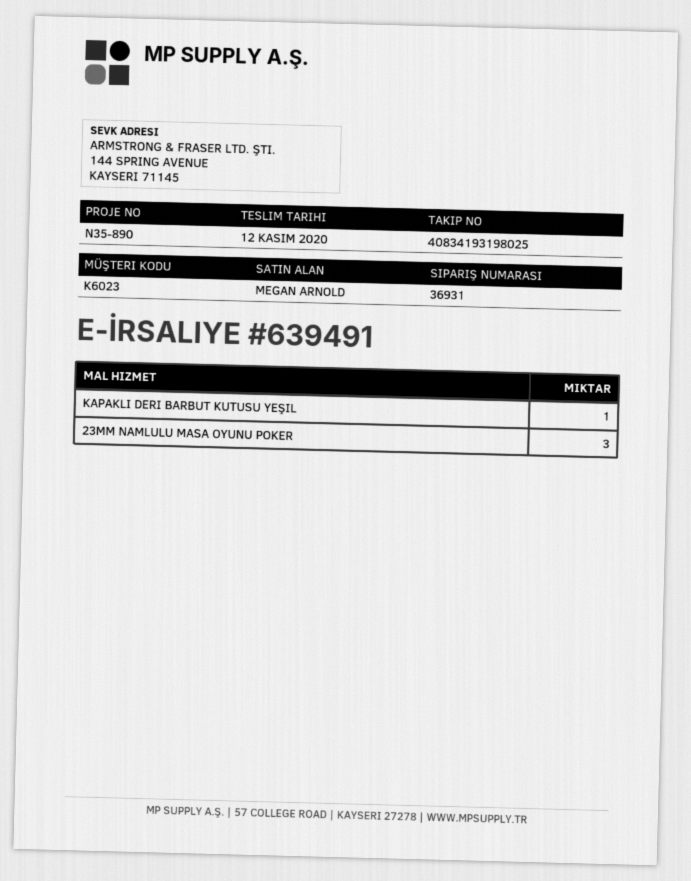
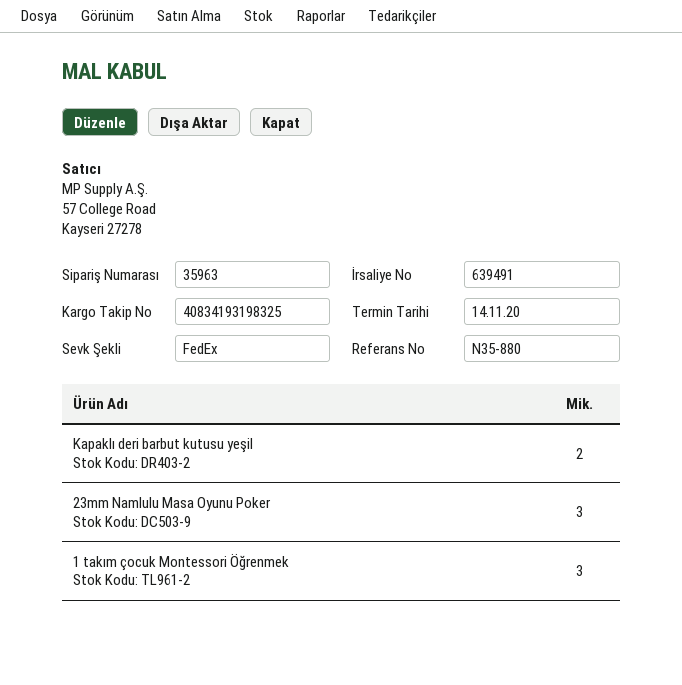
order number: 36931 -> 35963
delivery date: 2020-11-12 -> 2020-11-14
reference: N35-890 -> N35-880
tracking number: 40834193198025 -> 40834193198325
KAPAKLI DERI BARBUT KUTUSU YEŞIL: 1 -> 2
1 takım çocuk Montessori Öğrenmek: none -> 3

